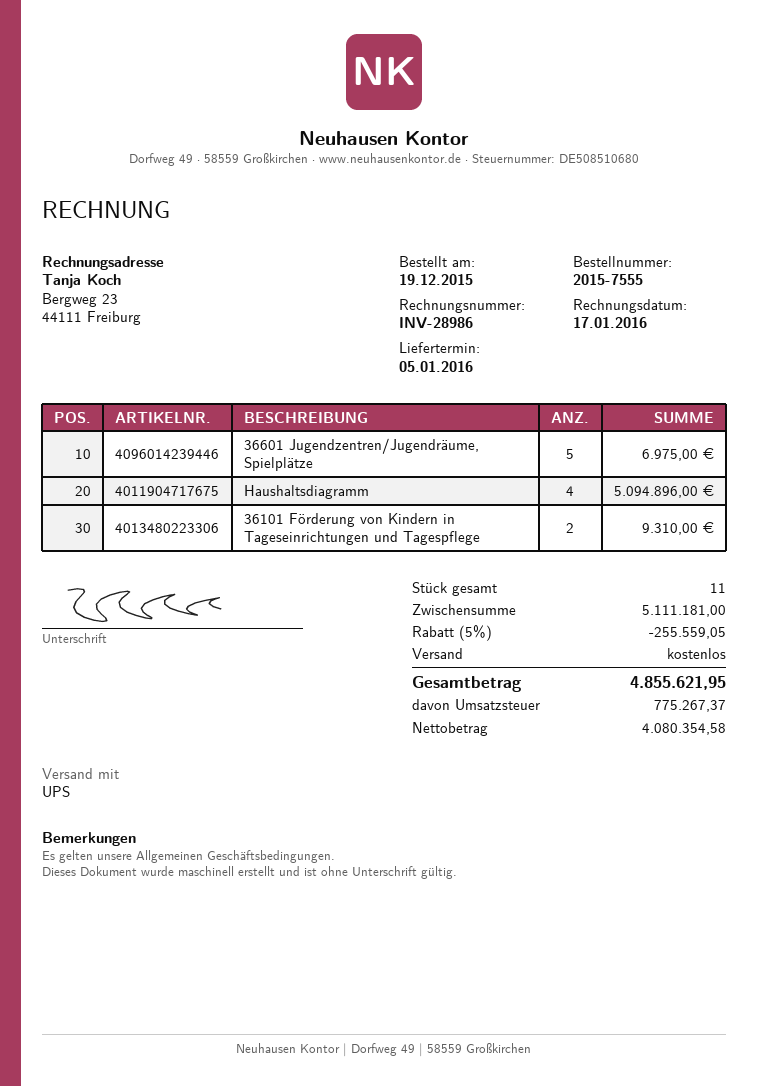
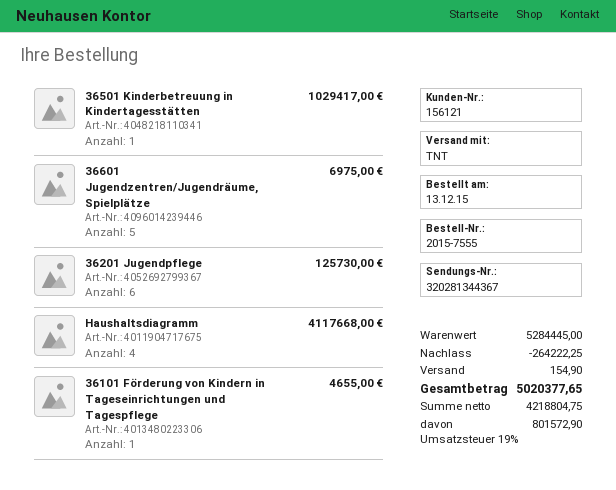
order date: 2015-12-19 -> 2015-12-13
shipping method: UPS -> TNT
Haushaltsdiagramm: 4 for 5094896.00 -> 4 for 4117668.00
36101 Förderung von Kindern in Tageseinrichtungen und Tagespflege: 2 for 9310.00 -> 1 for 4655.00
36501 Kinderbetreuung in Kindertagesstätten: none -> 1 for 1029417.00
36201 Jugendpflege: none -> 6 for 125730.00
subtotal: 5111181.00 -> 5284445.00
discount: 255559.05 -> 264222.25
shipping: 0.00 -> 154.90
net: 4080354.58 -> 4218804.75
tax: 775267.37 -> 801572.90
total: 4855621.95 -> 5020377.65

